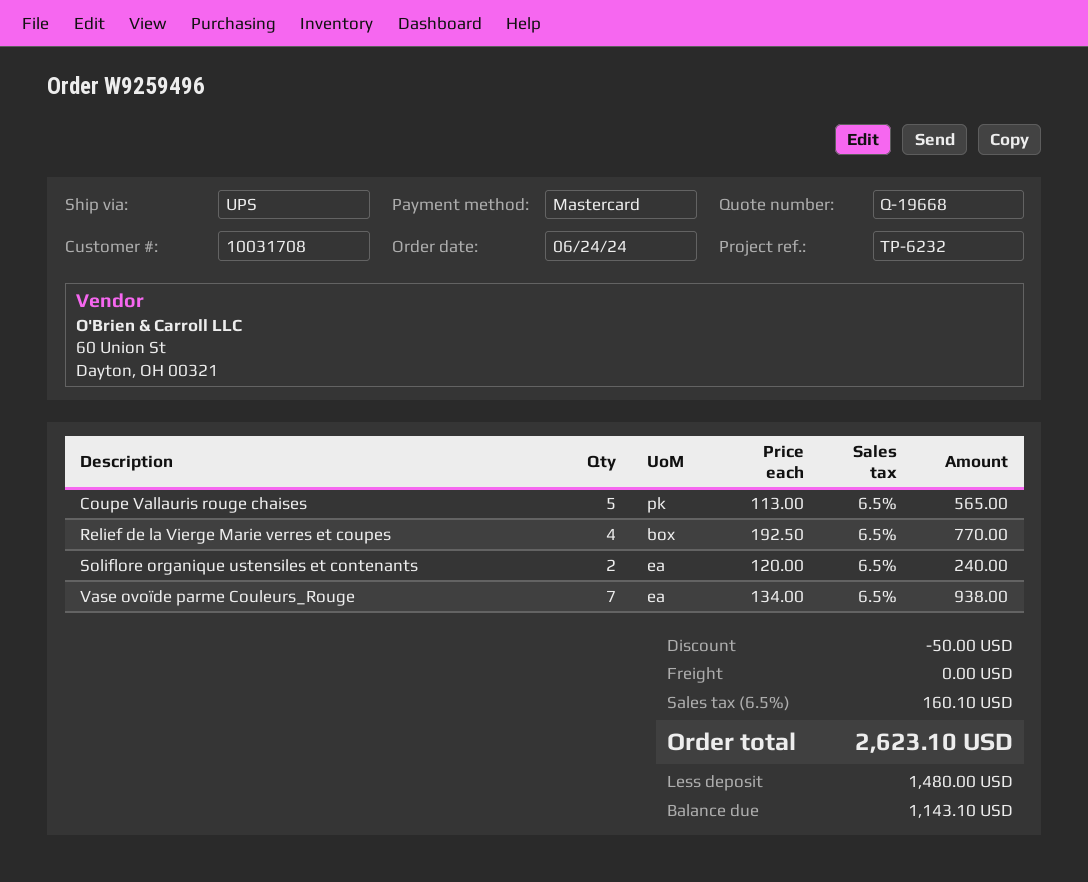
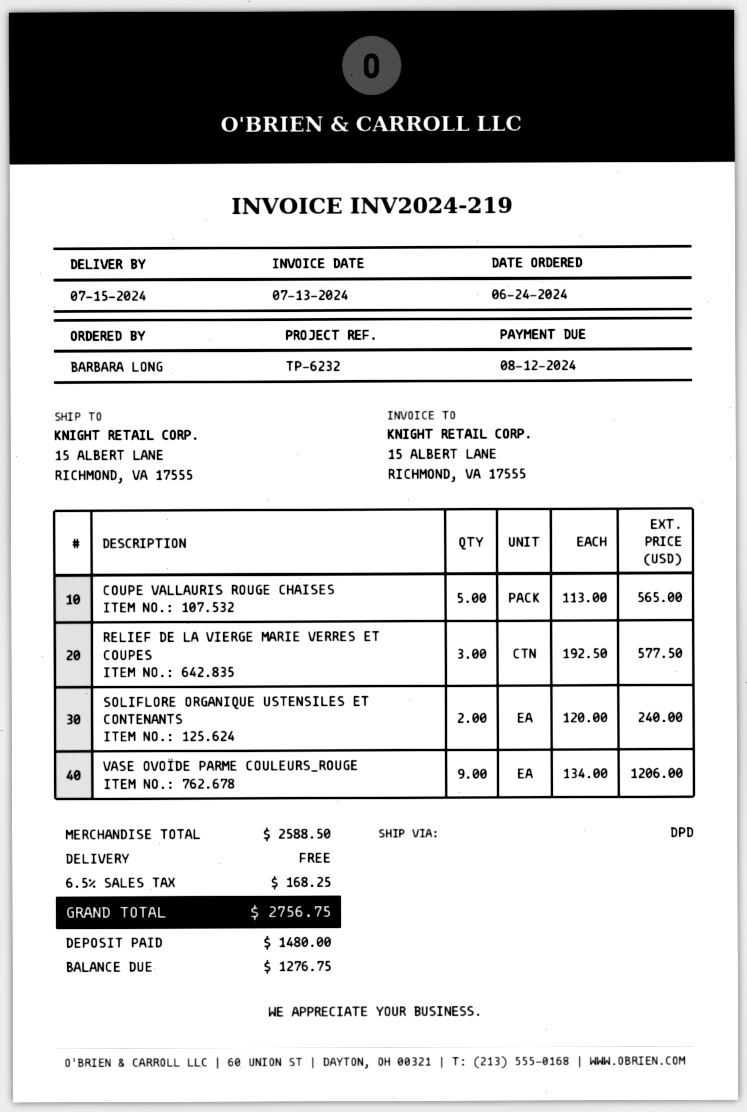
shipping method: UPS -> DPD
Relief de la Vierge Marie verres et coupes: 4 x 192.50 = 770.00 -> 3 x 192.50 = 577.50
Vase ovoïde parme Couleurs_Rouge: 7 x 134.00 = 938.00 -> 9 x 134.00 = 1206.00
discount: 50.00 -> none
tax: 6.5% = 160.10 -> 6.5% = 168.25
total: 2623.10 -> 2756.75
balance: 1143.10 -> 1276.75

